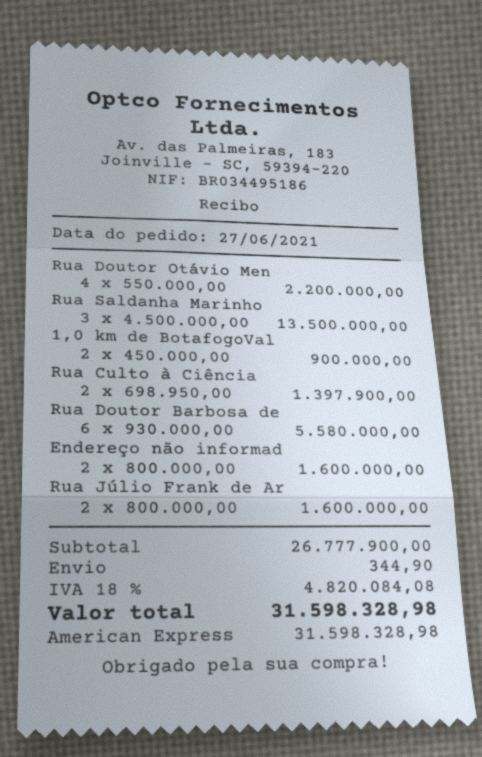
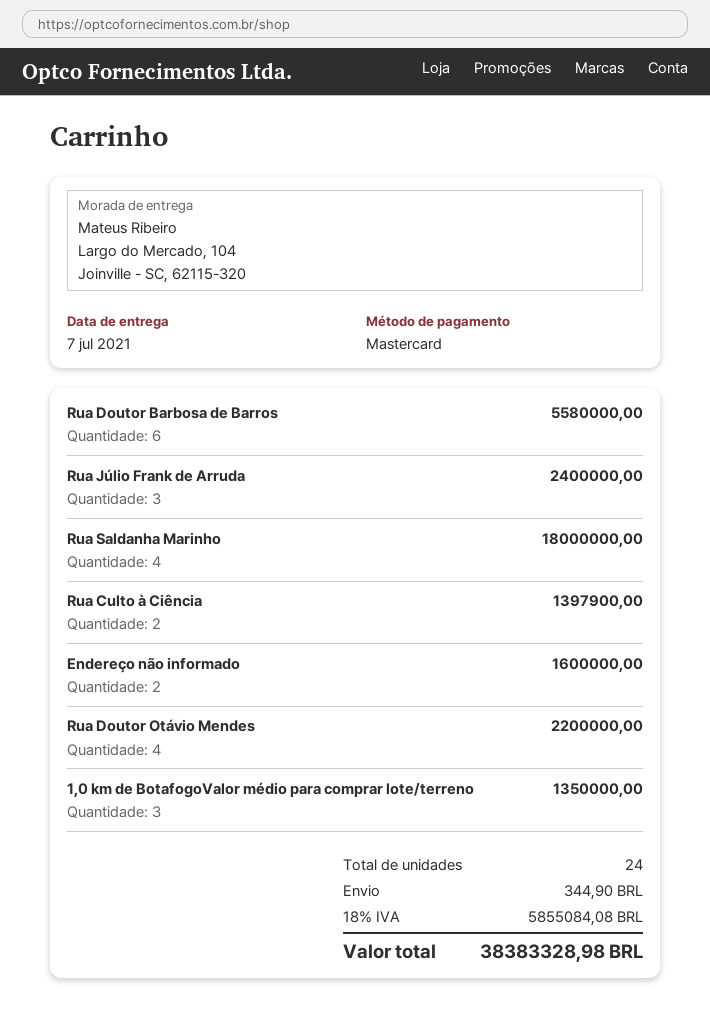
payment method: American Express -> Mastercard
Rua Saldanha Marinho: 3 for 13500000.00 -> 4 for 18000000.00
1,0 km de BotafogoVal: 2 for 900000.00 -> 3 for 1350000.00
Rua Júlio Frank de Ar: 2 for 1600000.00 -> 3 for 2400000.00
tax: 18% = 4820084.08 -> 18% = 5855084.08
total: 31598328.98 -> 38383328.98

